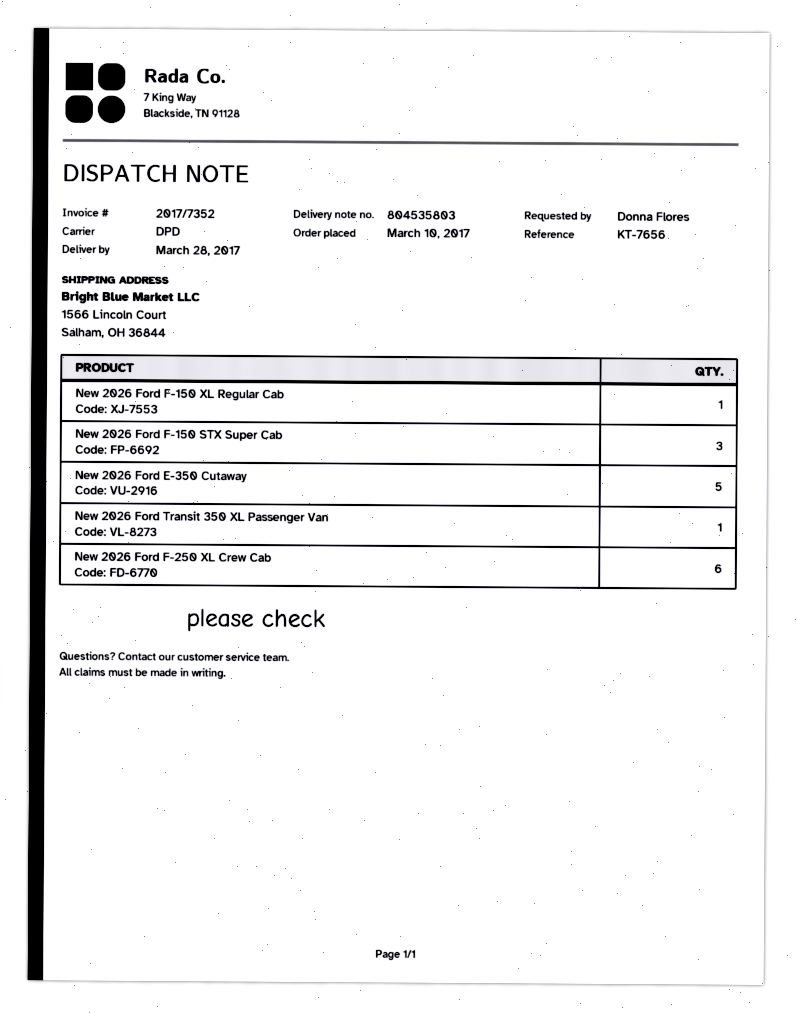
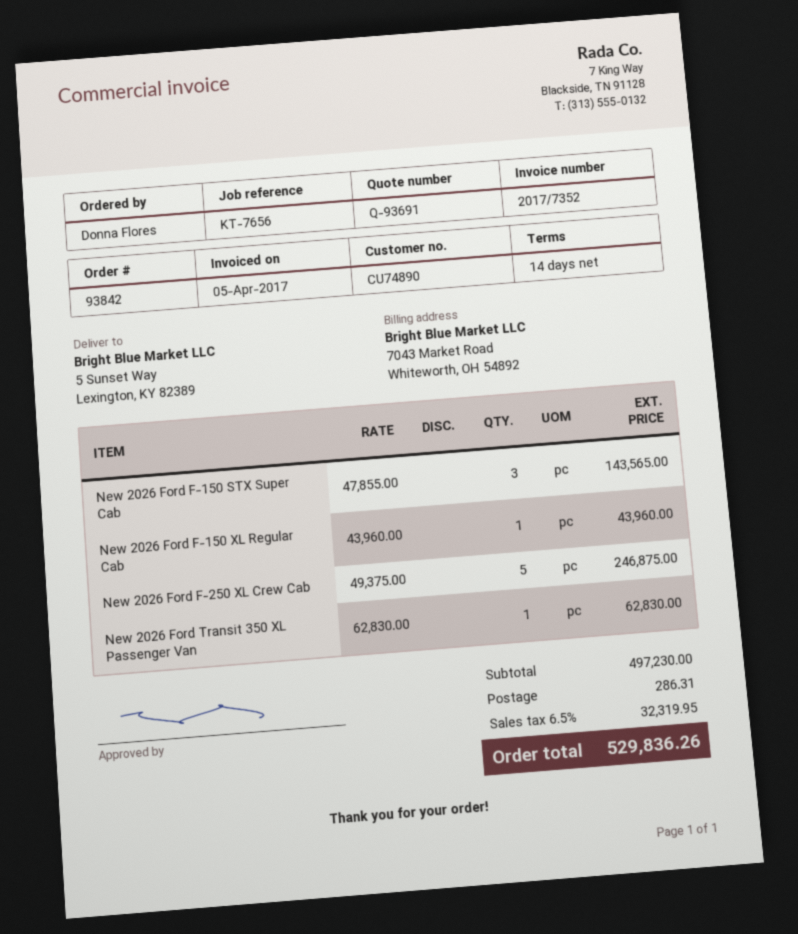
ship to: 1566 Lincoln Court, Salham, OH 36844 -> 5 Sunset Way, Lexington, KY 82389
New 2026 Ford E-350 Cutaway: 5 -> none
New 2026 Ford F-250 XL Crew Cab: 6 -> 5

